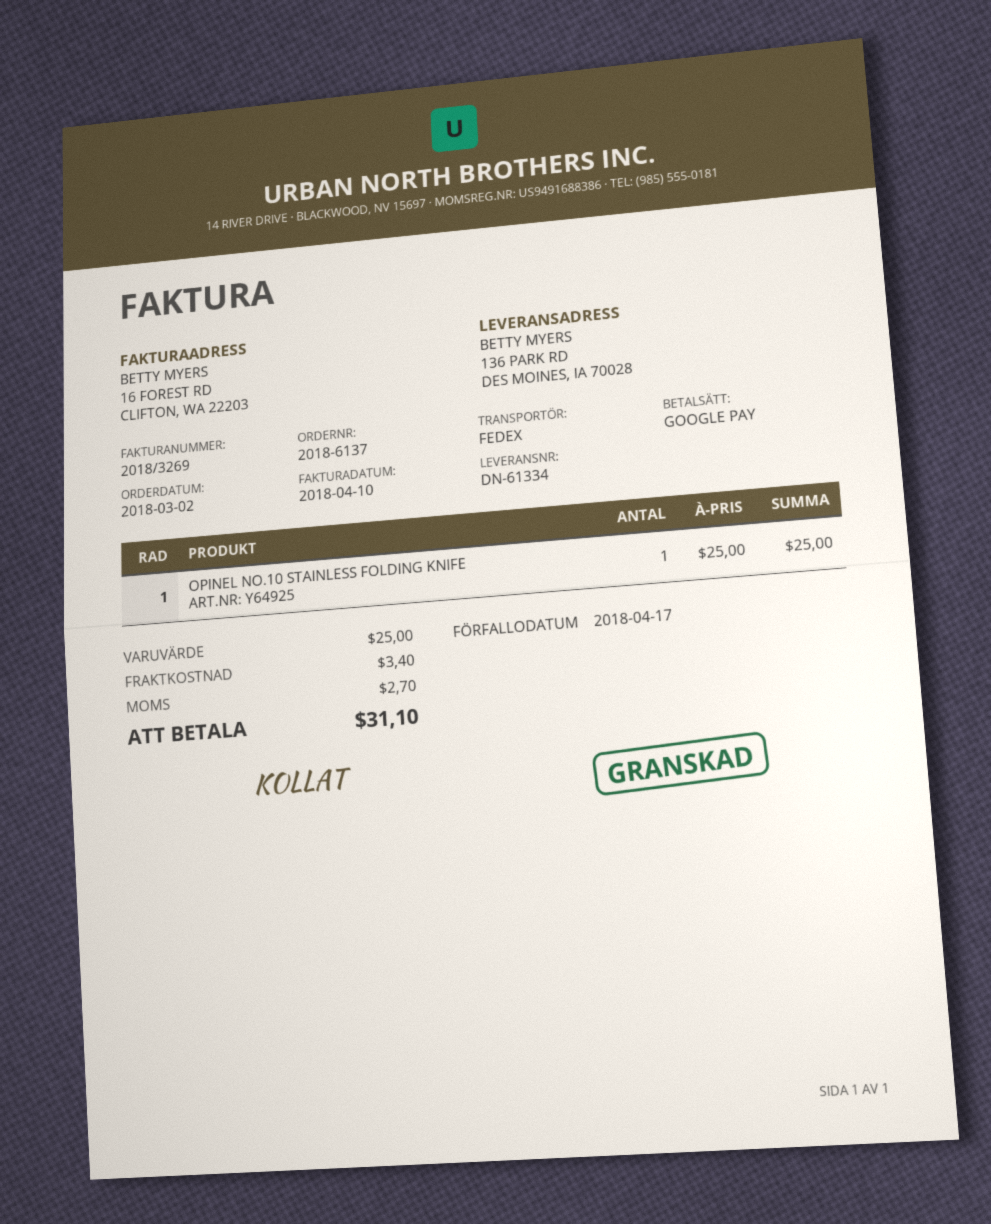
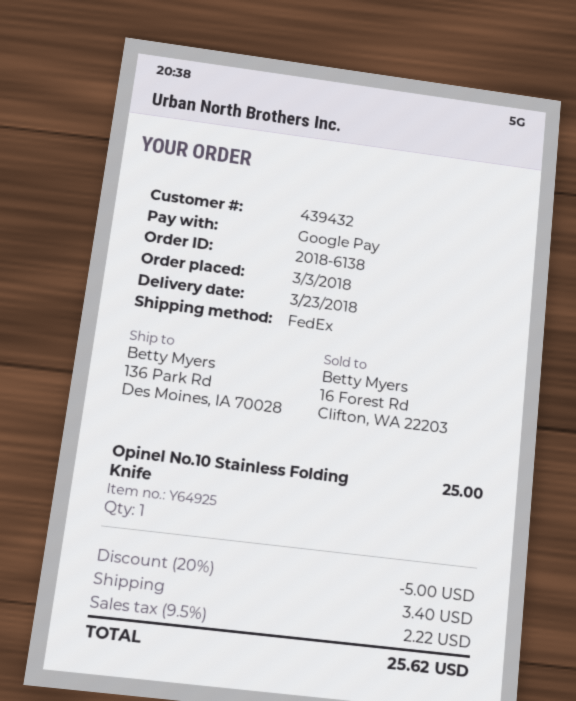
order number: 2018-6137 -> 2018-6138
order date: 2018-03-02 -> 2018-03-03
discount: none -> 20% = 5.00
tax: 2.70 -> 2.22
total: 31.10 -> 25.62

